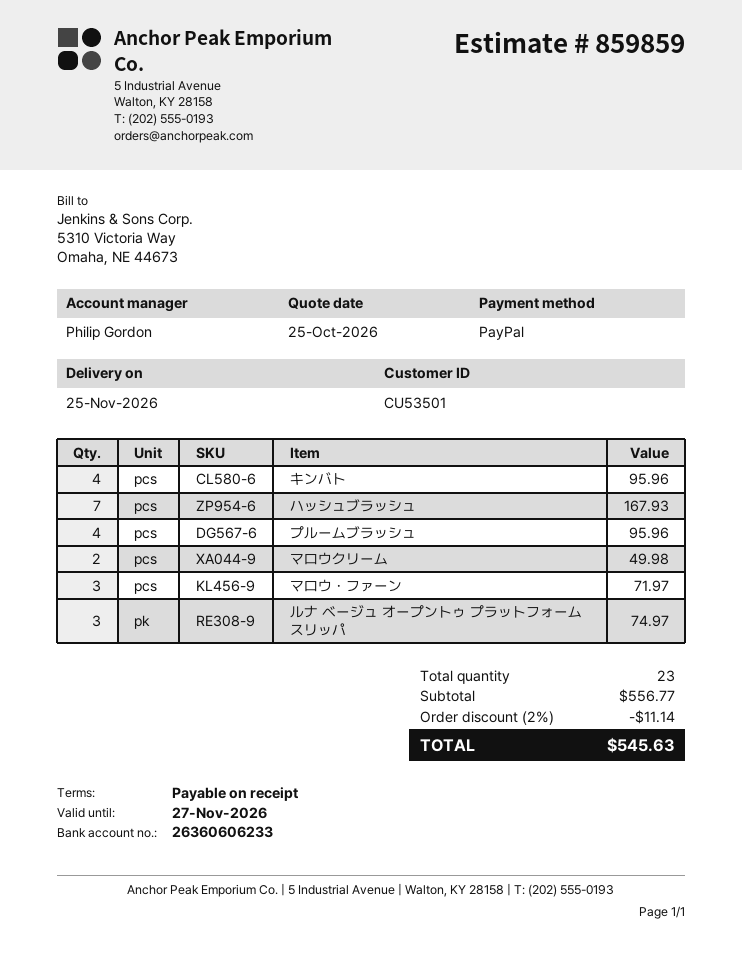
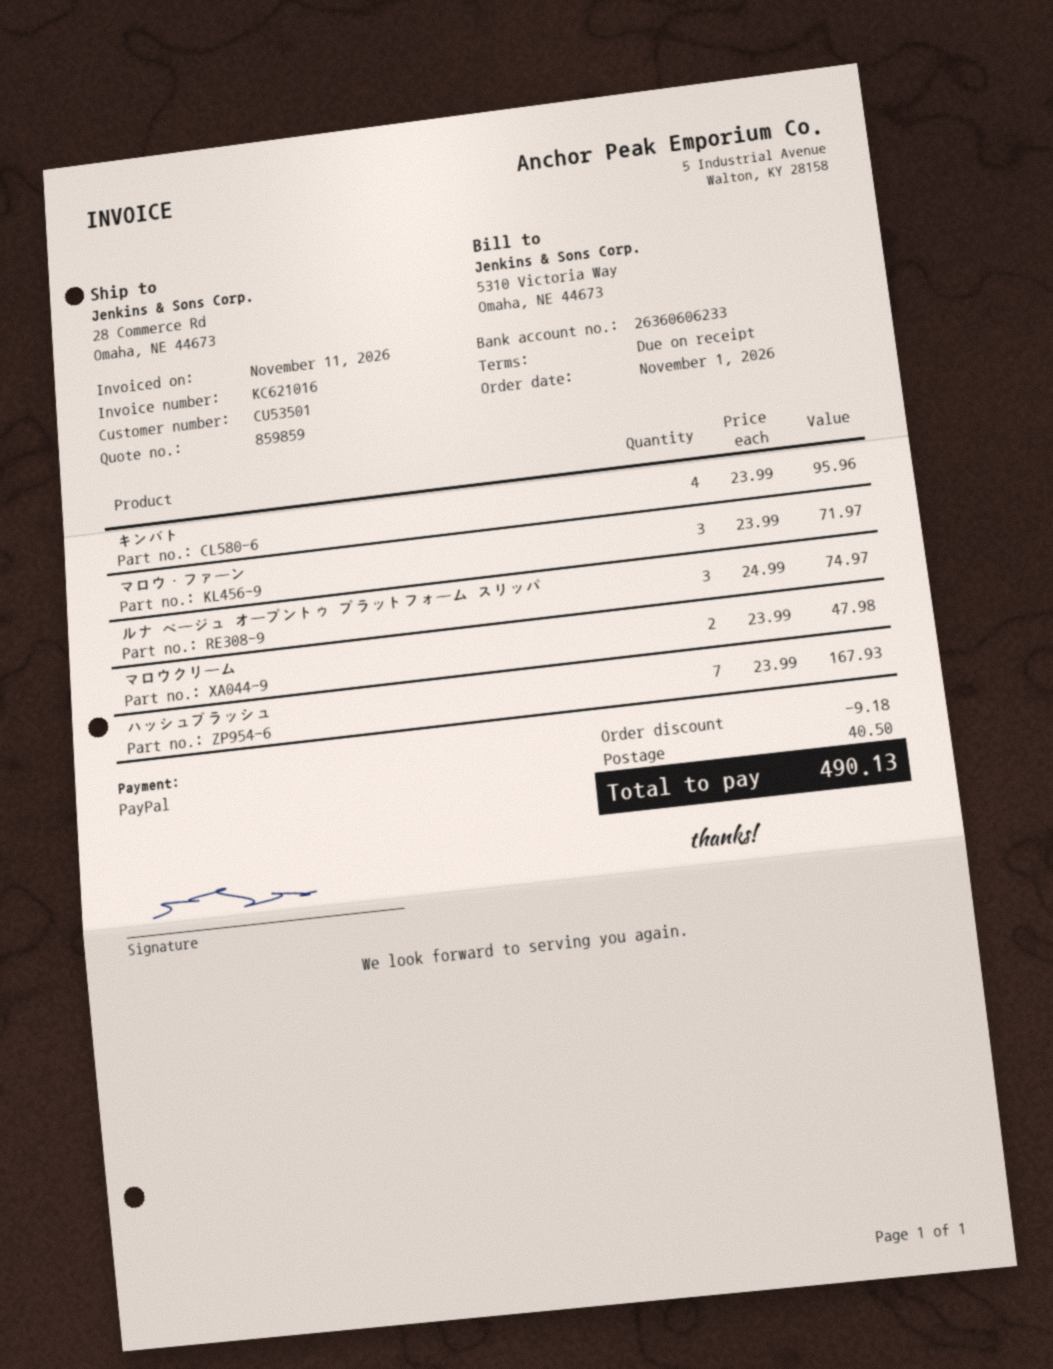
プルームブラッシュ: 4 for 95.96 -> none
マロウクリーム: 2 for 49.98 -> 2 for 47.98
discount: 11.14 -> 9.18
shipping: none -> 40.50
total: 545.63 -> 490.13

